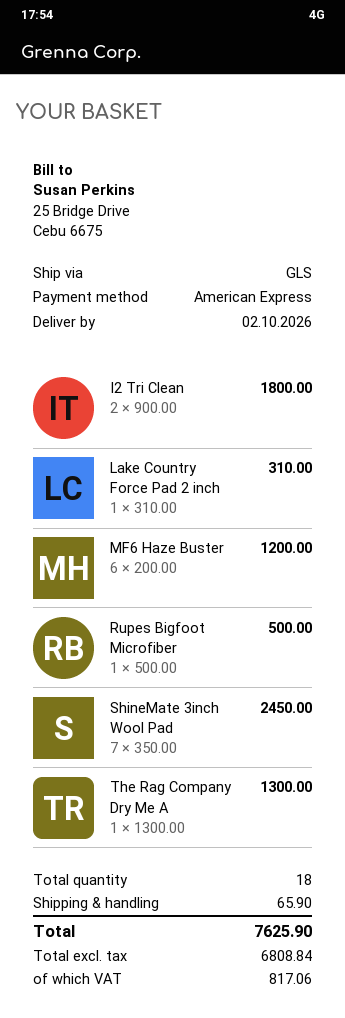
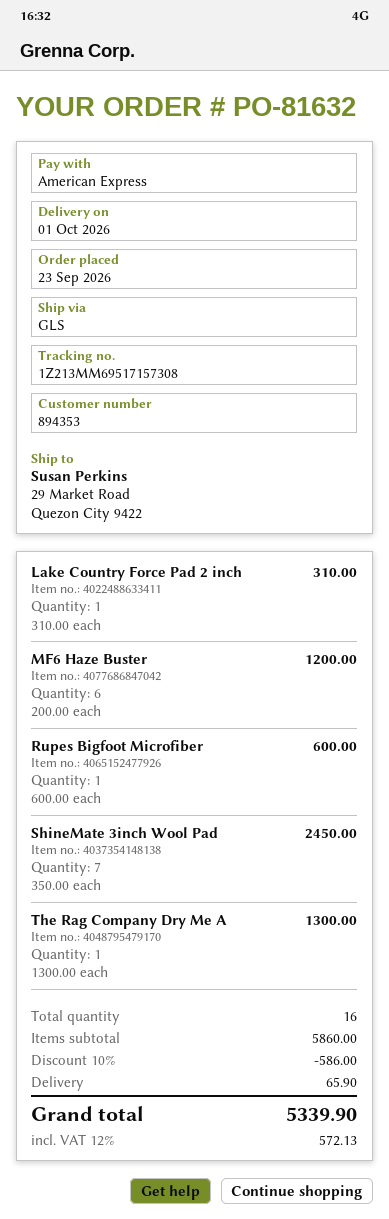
delivery date: 2026-10-02 -> 2026-10-01
I2 Tri Clean: 2 x 900.00 = 1800.00 -> none
Rupes Bigfoot Microfiber: 1 x 500.00 = 500.00 -> 1 x 600.00 = 600.00
total quantity: 18 -> 16
discount: none -> 10% = 586.00
tax: 817.06 -> 572.13
total: 7625.90 -> 5339.90

